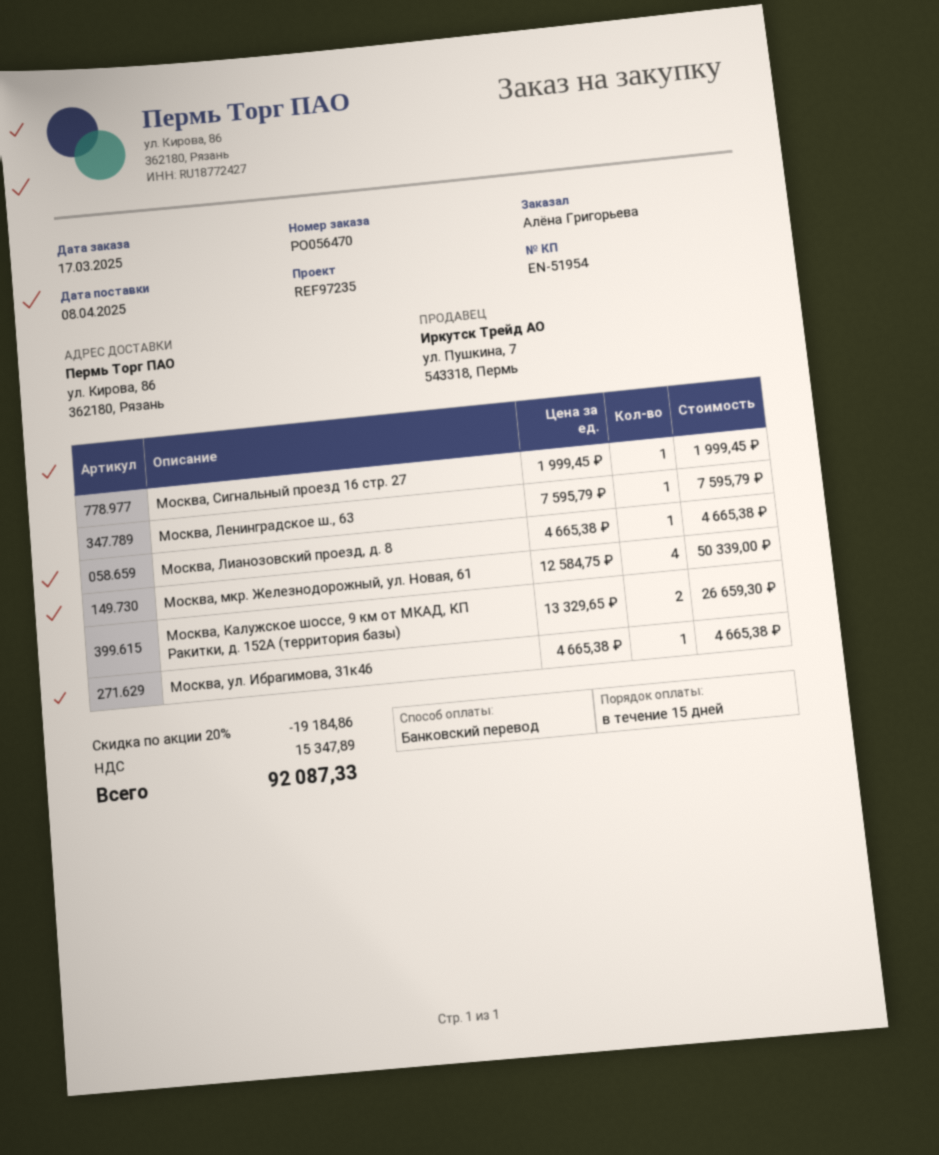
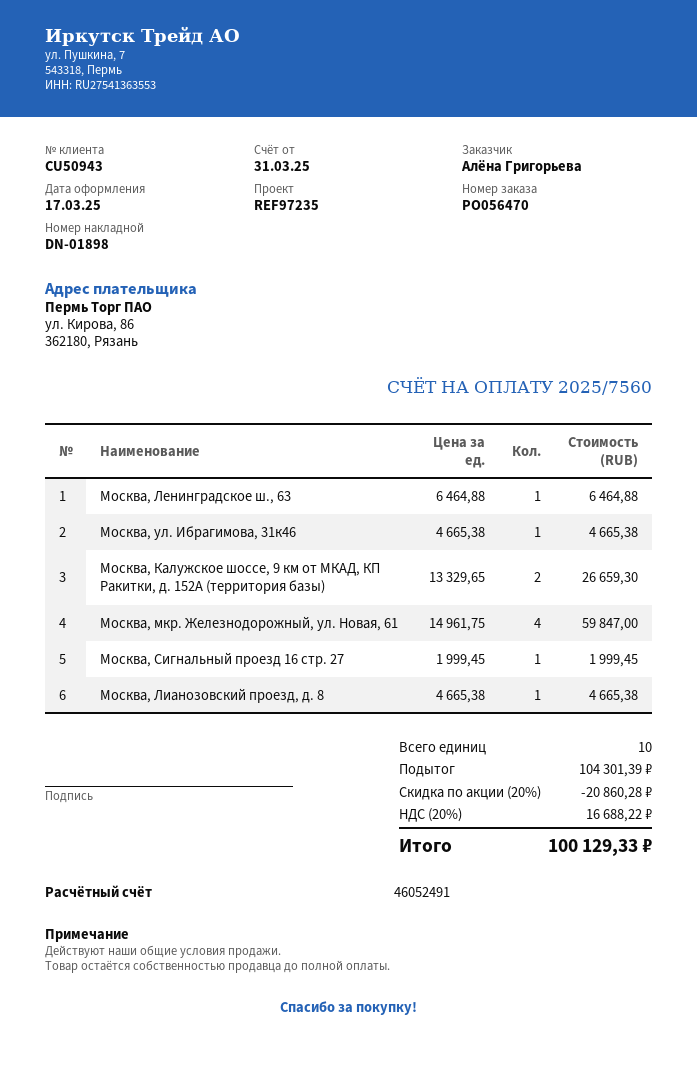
Москва, Ленинградское ш., 63: 1 x 7595.79 = 7595.79 -> 1 x 6464.88 = 6464.88
Москва, мкр. Железнодорожный, ул. Новая, 61: 4 x 12584.75 = 50339.00 -> 4 x 14961.75 = 59847.00
discount: 20% = 19184.86 -> 20% = 20860.28
tax: 15347.89 -> 16688.22
total: 92087.33 -> 100129.33

